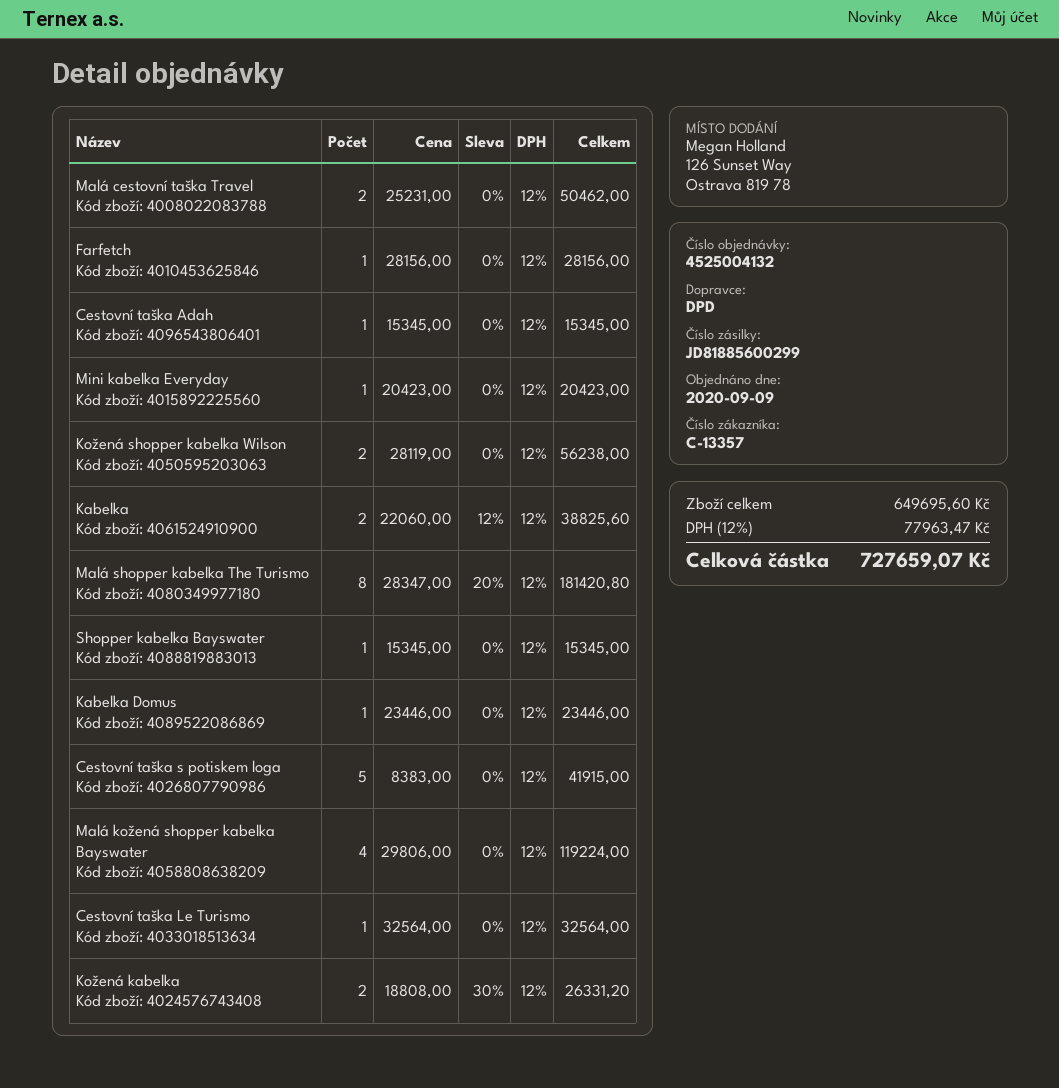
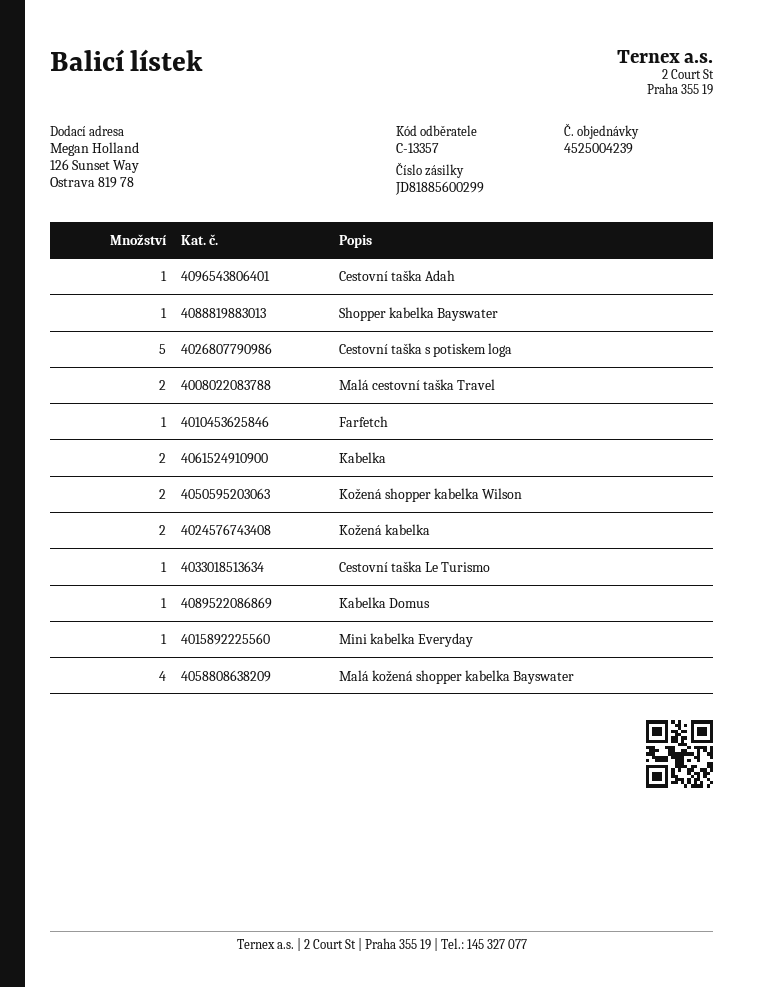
order number: 4525004132 -> 4525004239
Malá shopper kabelka The Turismo: 8 -> none

